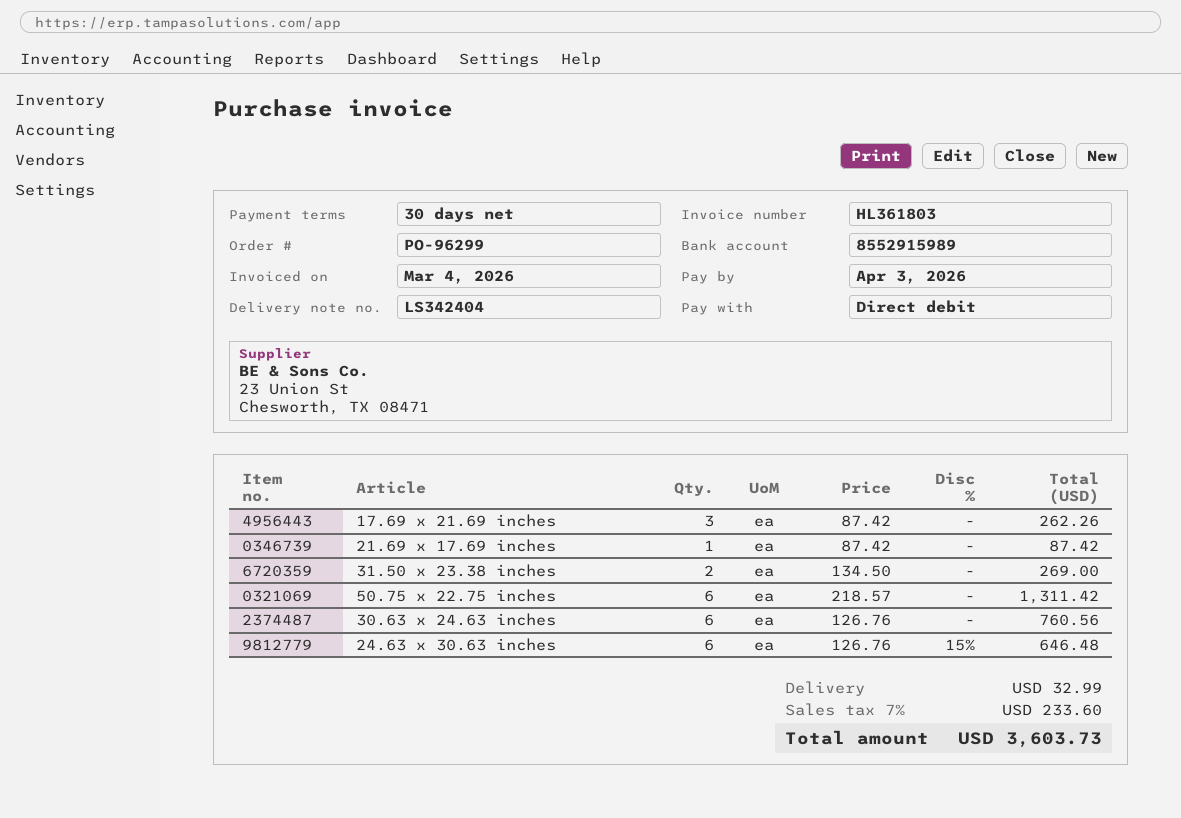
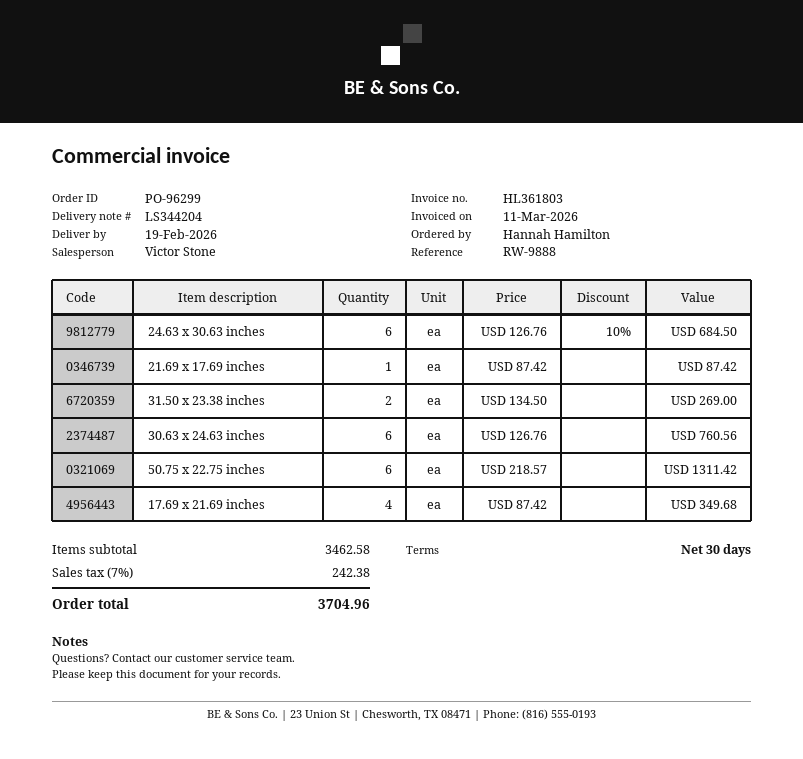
delivery note number: LS342404 -> LS344204
invoice date: 2026-03-04 -> 2026-03-11
17.69 x 21.69 inches: 3 x 87.42 = 262.26 -> 4 x 87.42 = 349.68
24.63 x 30.63 inches: 6 x 126.76 - 15% = 646.48 -> 6 x 126.76 - 10% = 684.50
shipping: 32.99 -> none
tax: 7% = 233.60 -> 7% = 242.38
total: 3603.73 -> 3704.96

